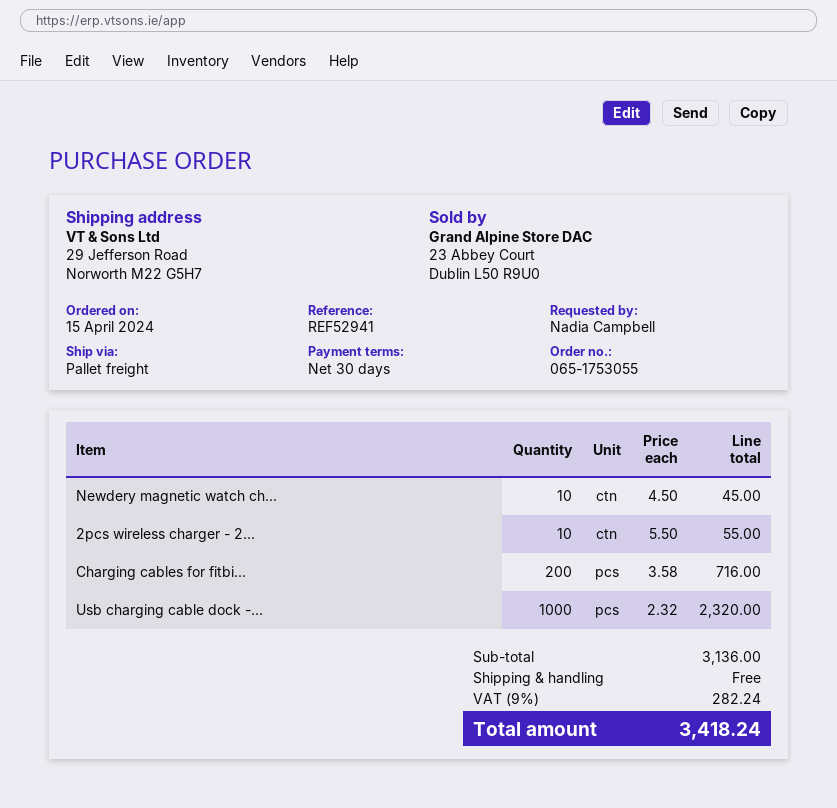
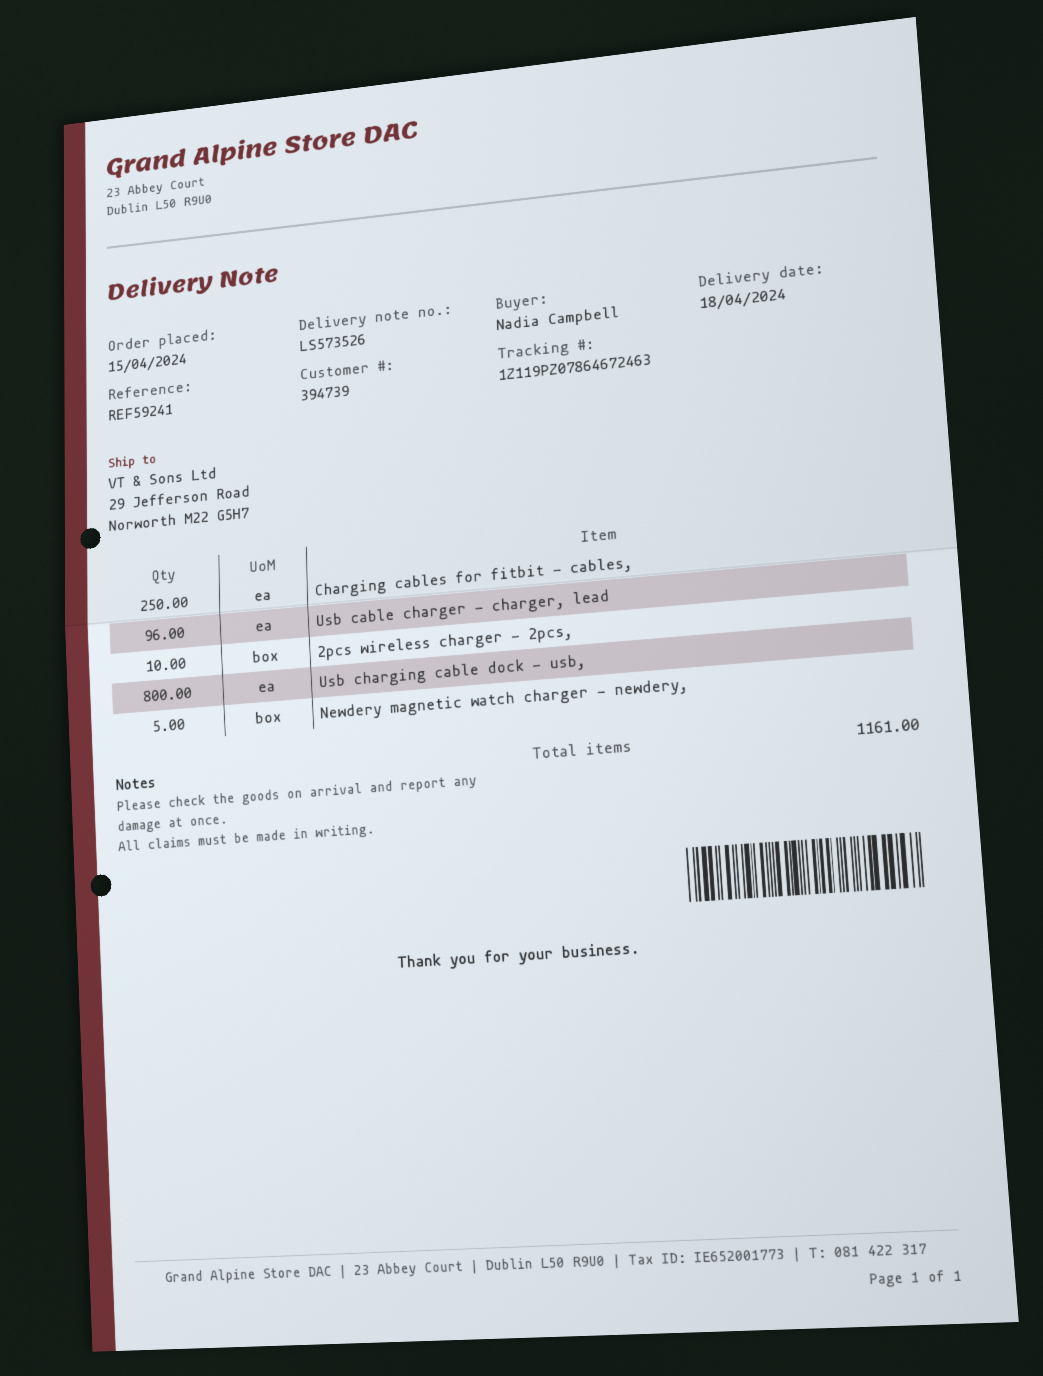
reference: REF52941 -> REF59241
Newdery magnetic watch ch...: 10 -> 5
Charging cables for fitbi...: 200 -> 250
Usb charging cable dock -...: 1000 -> 800
Usb cable charger - charger, lead: none -> 96

